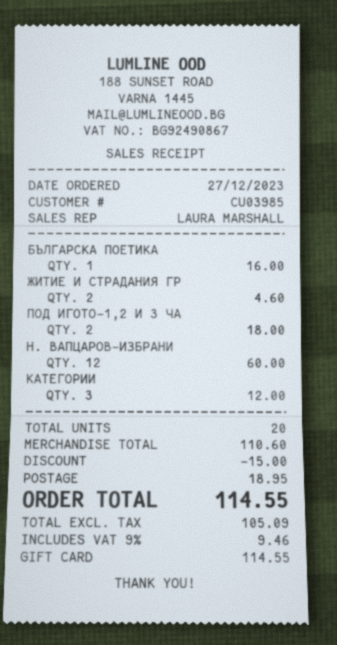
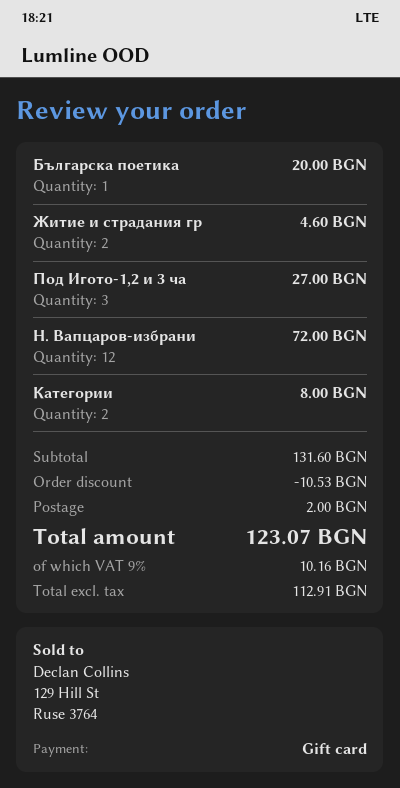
БЪЛГАРСКА ПОЕТИКА: 1 for 16.00 -> 1 for 20.00
ПОД ИГОТО-1,2 И 3 ЧА: 2 for 18.00 -> 3 for 27.00
Н. ВАПЦАРОВ-ИЗБРАНИ: 12 for 60.00 -> 12 for 72.00
КАТЕГОРИИ: 3 for 12.00 -> 2 for 8.00
subtotal: 110.60 -> 131.60
discount: 15.00 -> 10.53
shipping: 18.95 -> 2.00
net: 105.09 -> 112.91
tax: 9% = 9.46 -> 9% = 10.16
total: 114.55 -> 123.07

